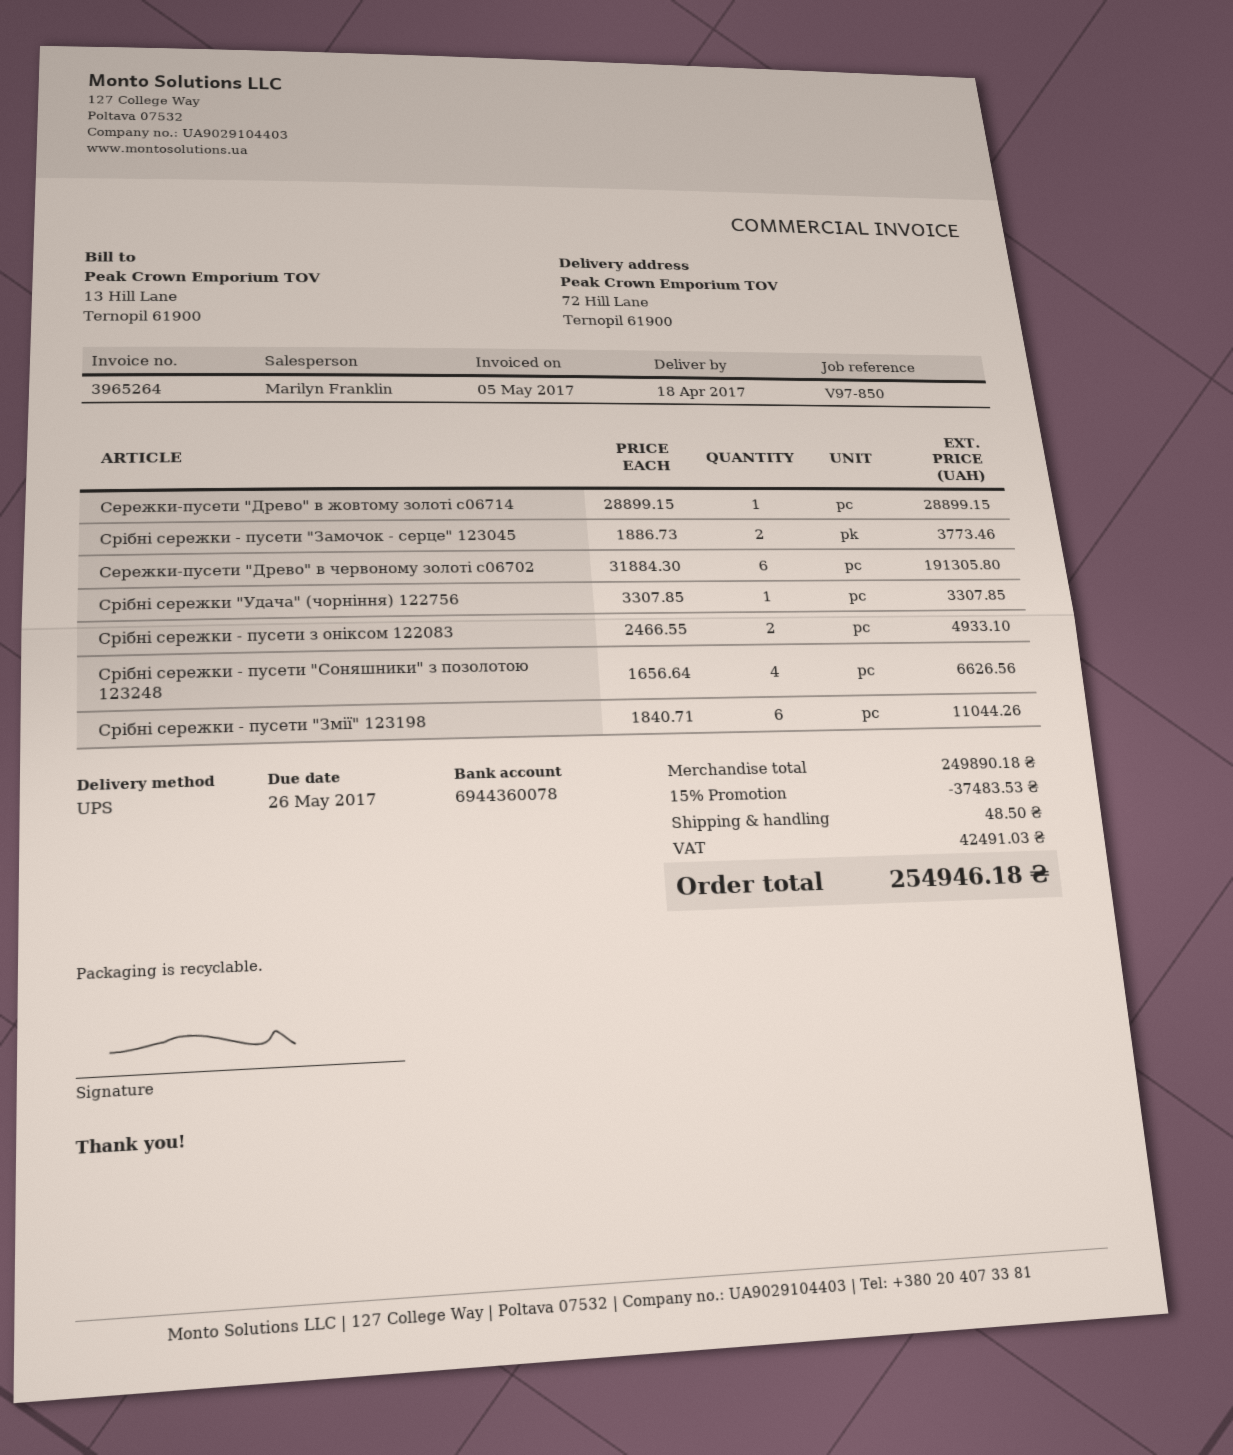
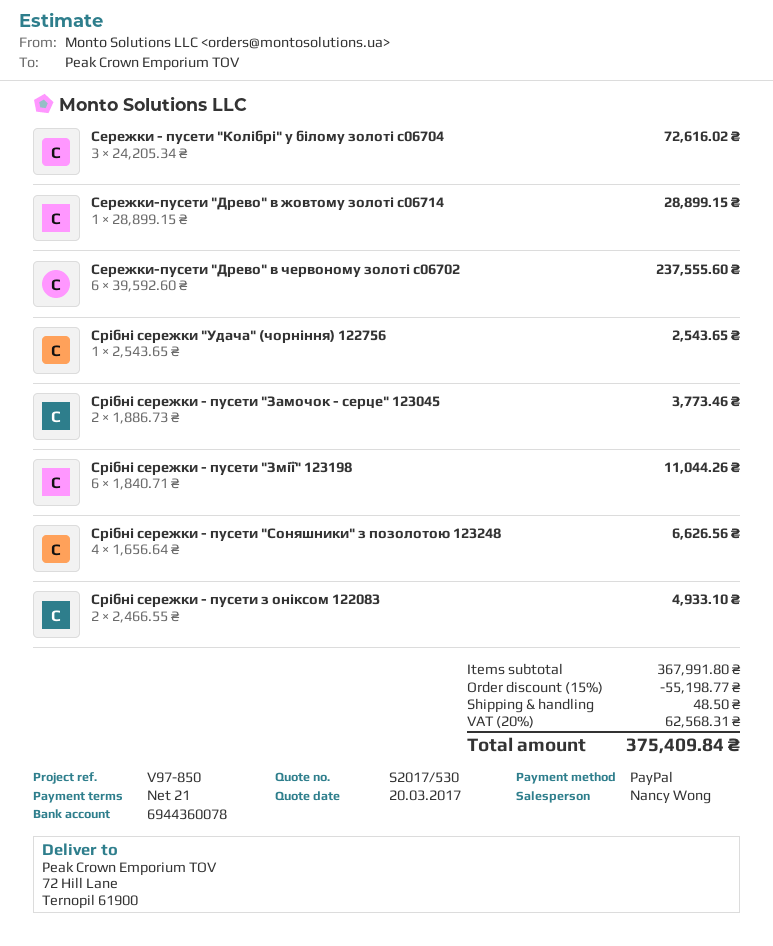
sales rep: Marilyn Franklin -> Nancy Wong
Сережки-пусети "Древо" в червоному золоті с06702: 6 x 31884.30 = 191305.80 -> 6 x 39592.60 = 237555.60
Срібні сережки "Удача" (чорніння) 122756: 1 x 3307.85 = 3307.85 -> 1 x 2543.65 = 2543.65
Сережки - пусети "Колібрі" у білому золоті с06704: none -> 3 x 24205.34 = 72616.02
subtotal: 249890.18 -> 367991.80
discount: 15% = 37483.53 -> 15% = 55198.77
tax: 42491.03 -> 62568.31
total: 254946.18 -> 375409.84

